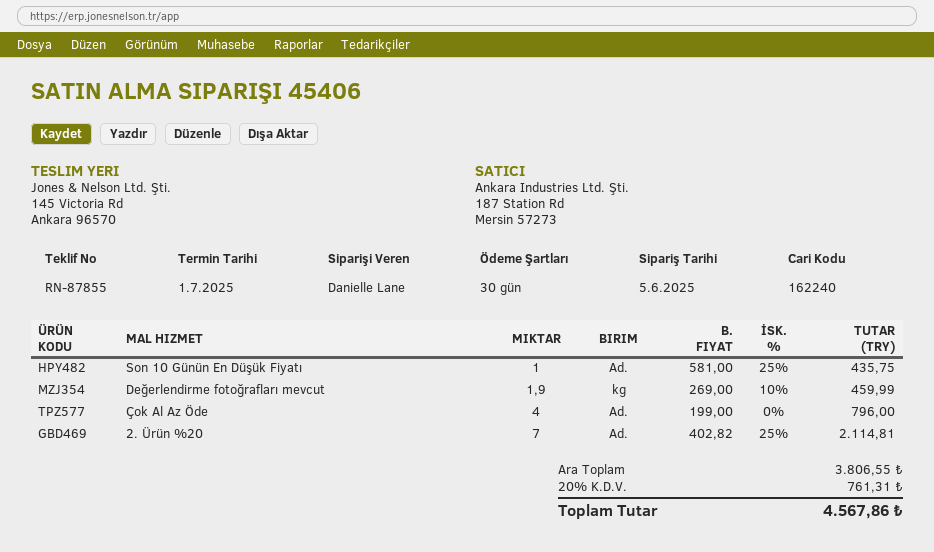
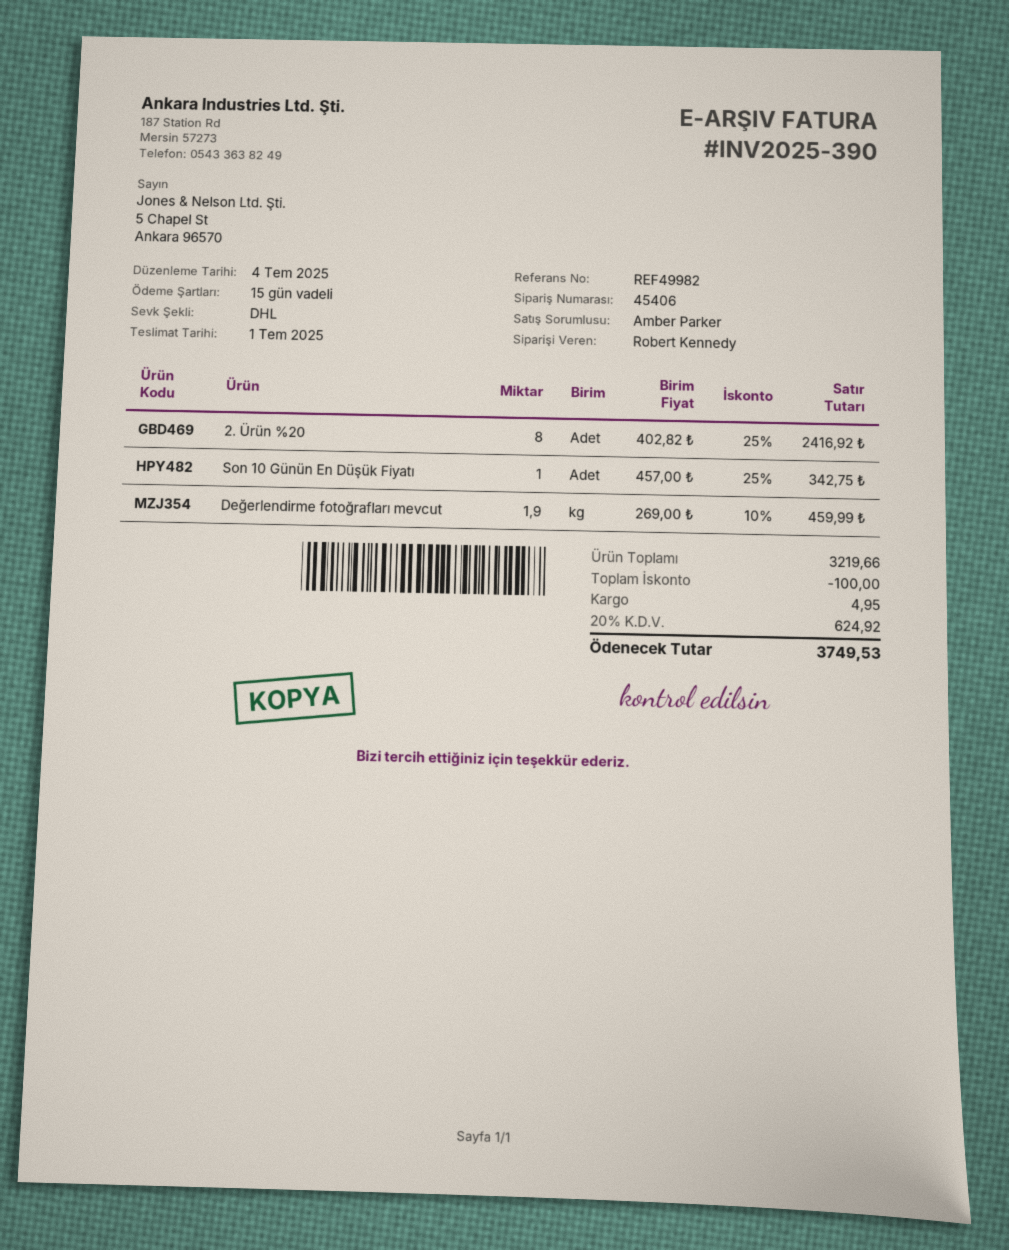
payment terms: 30 days -> 15 days
ordered by: Danielle Lane -> Robert Kennedy
Son 10 Günün En Düşük Fiyatı: 1 x 581.00 - 25% = 435.75 -> 1 x 457.00 - 25% = 342.75
Çok Al Az Öde: 4 x 199.00 = 796.00 -> none
2. Ürün %20: 7 x 402.82 - 25% = 2114.81 -> 8 x 402.82 - 25% = 2416.92
subtotal: 3806.55 -> 3219.66
discount: none -> 100.00
shipping: none -> 4.95
tax: 20% = 761.31 -> 20% = 624.92
total: 4567.86 -> 3749.53

